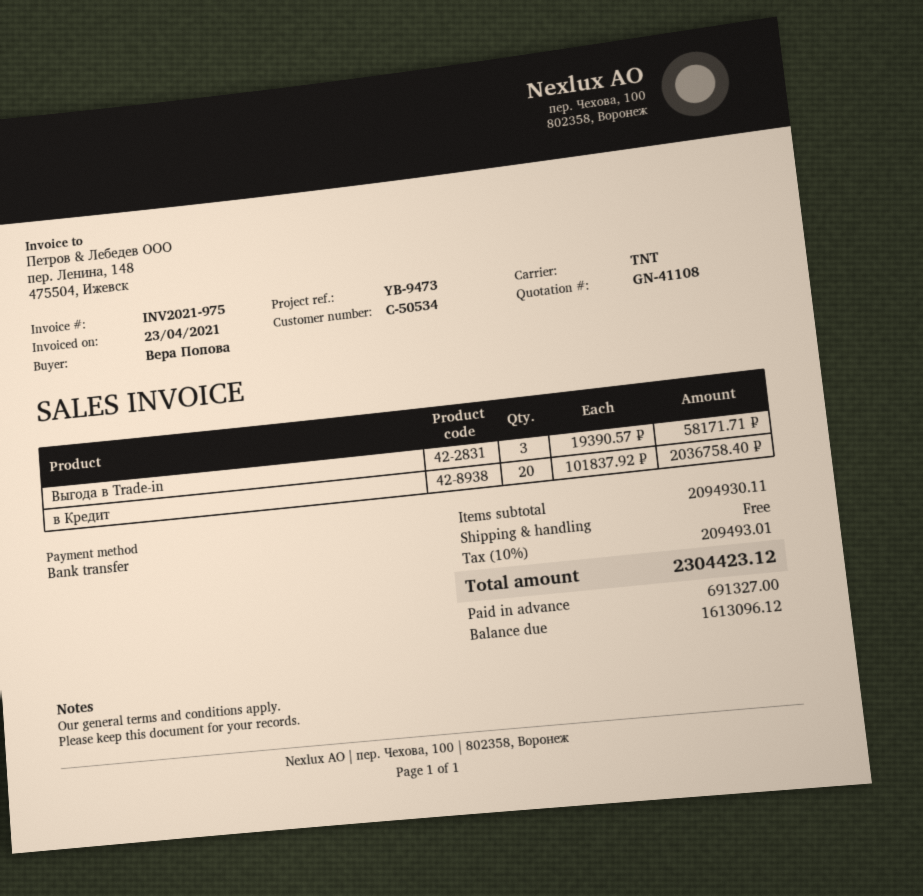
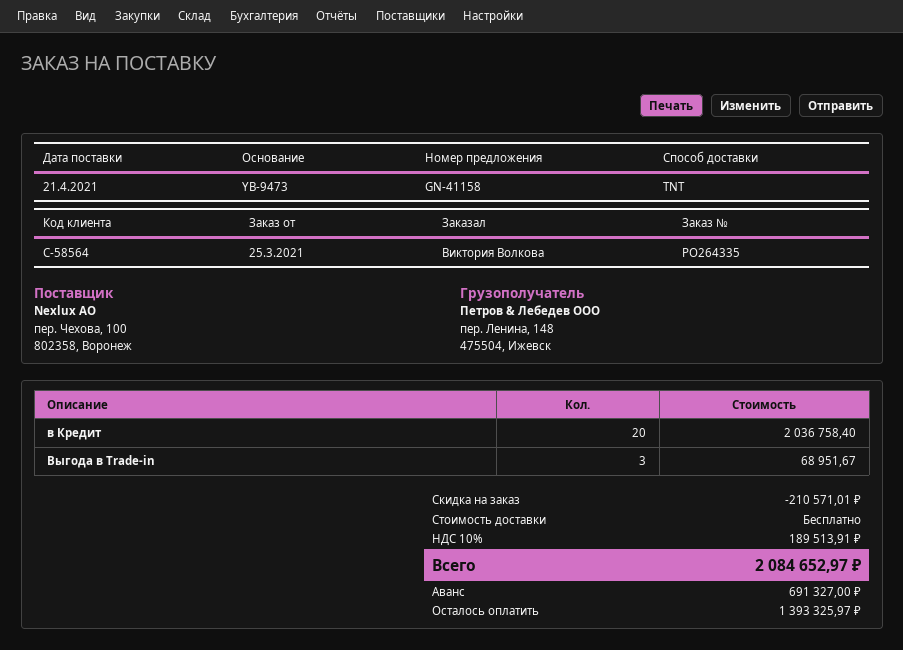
quote number: GN-41108 -> GN-41158
customer number: C-50534 -> C-58564
ordered by: Вера Попова -> Виктория Волкова
Выгода в Trade-in: 3 for 58171.71 -> 3 for 68951.67
discount: none -> 210571.01
tax: 10% = 209493.01 -> 10% = 189513.91
total: 2304423.12 -> 2084652.97
balance: 1613096.12 -> 1393325.97

